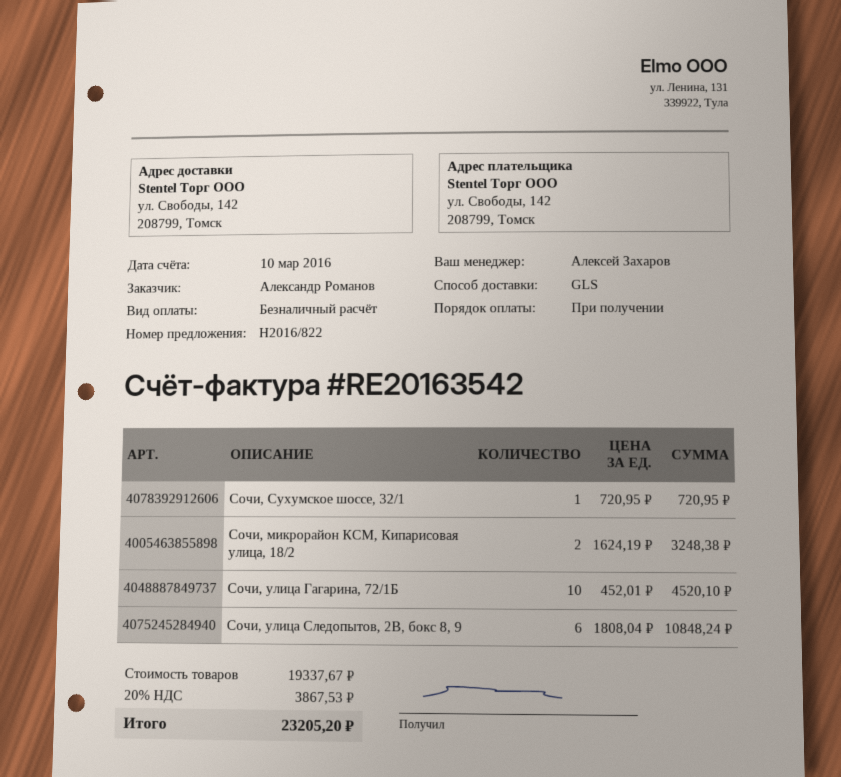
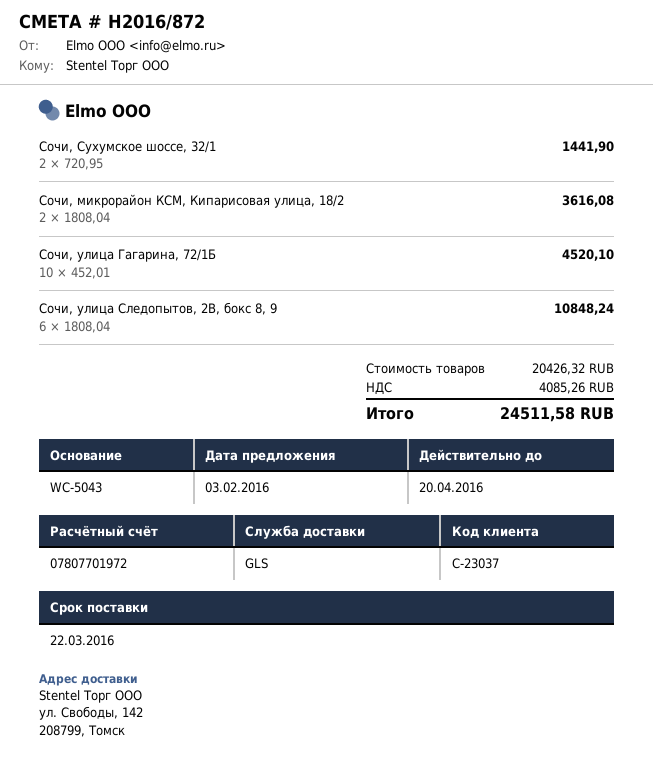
quote number: H2016/822 -> H2016/872
Сочи, Сухумское шоссе, 32/1: 1 x 720.95 = 720.95 -> 2 x 720.95 = 1441.90
Сочи, микрорайон КСМ, Кипарисовая улица, 18/2: 2 x 1624.19 = 3248.38 -> 2 x 1808.04 = 3616.08
subtotal: 19337.67 -> 20426.32
tax: 3867.53 -> 4085.26
total: 23205.20 -> 24511.58

